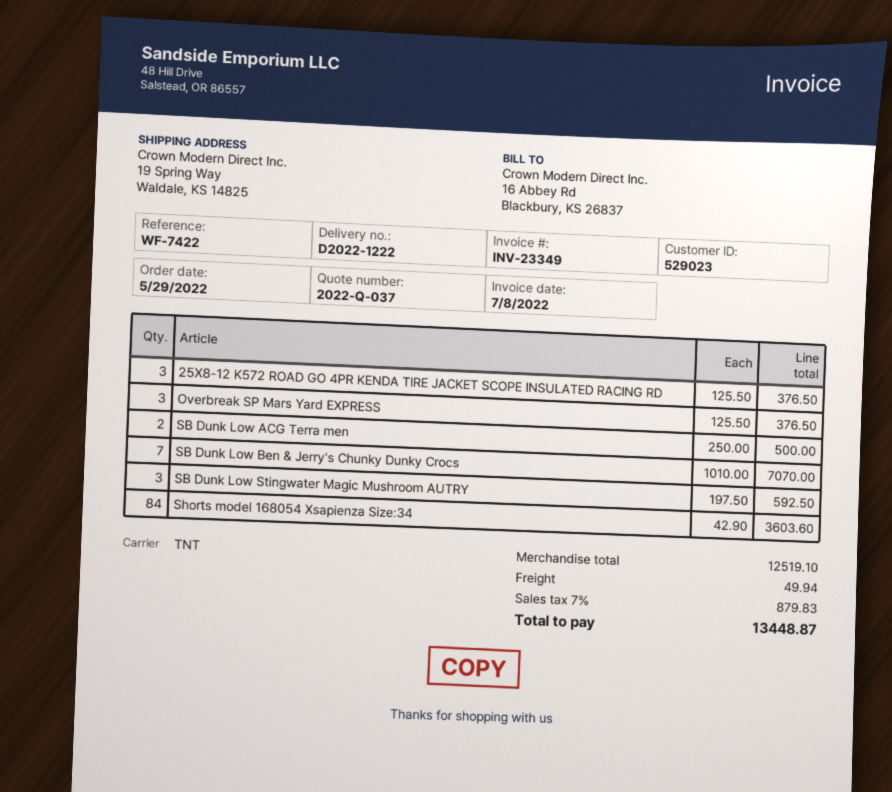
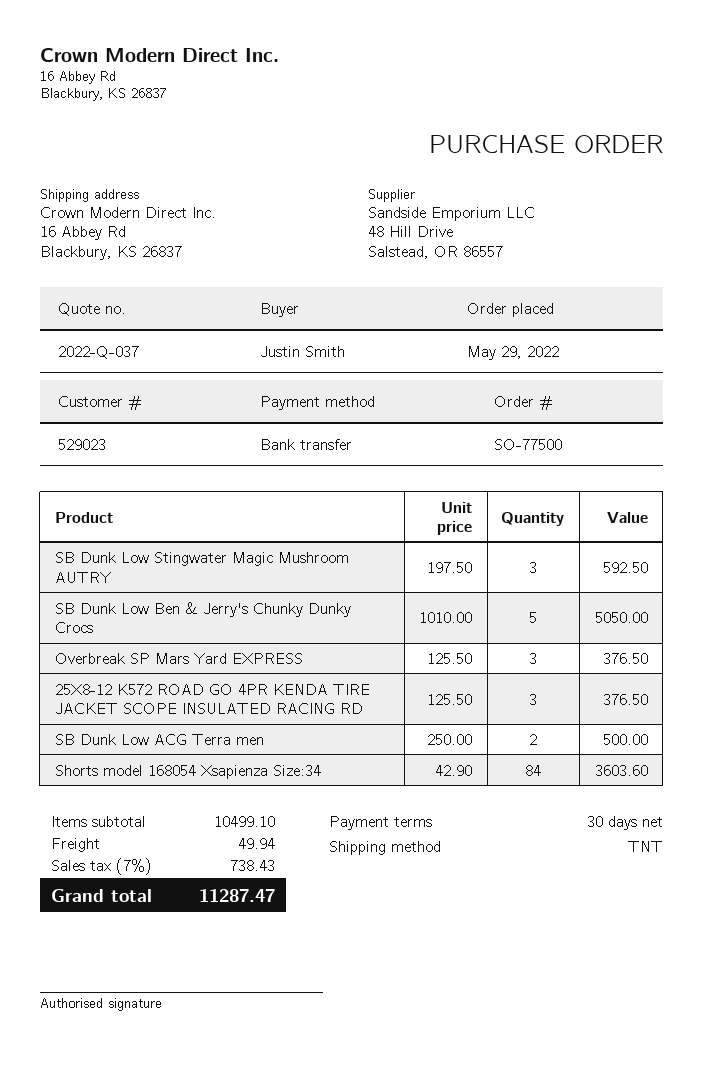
ship to: 19 Spring Way, Waldale, KS 14825 -> 16 Abbey Rd, Blackbury, KS 26837
SB Dunk Low Ben & Jerry's Chunky Dunky Crocs: 7 x 1010.00 = 7070.00 -> 5 x 1010.00 = 5050.00
subtotal: 12519.10 -> 10499.10
tax: 7% = 879.83 -> 7% = 738.43
total: 13448.87 -> 11287.47

